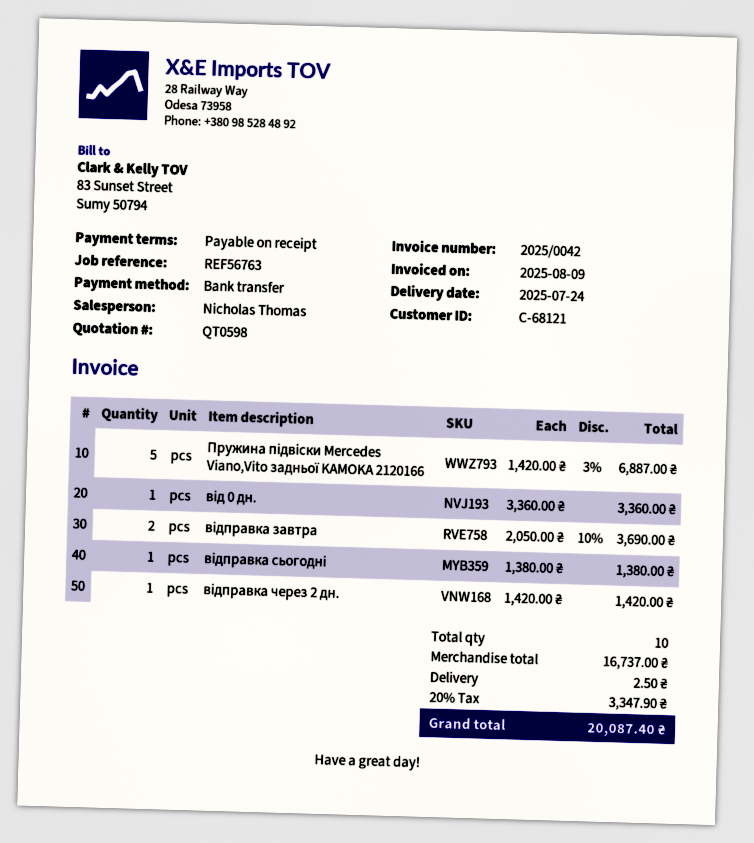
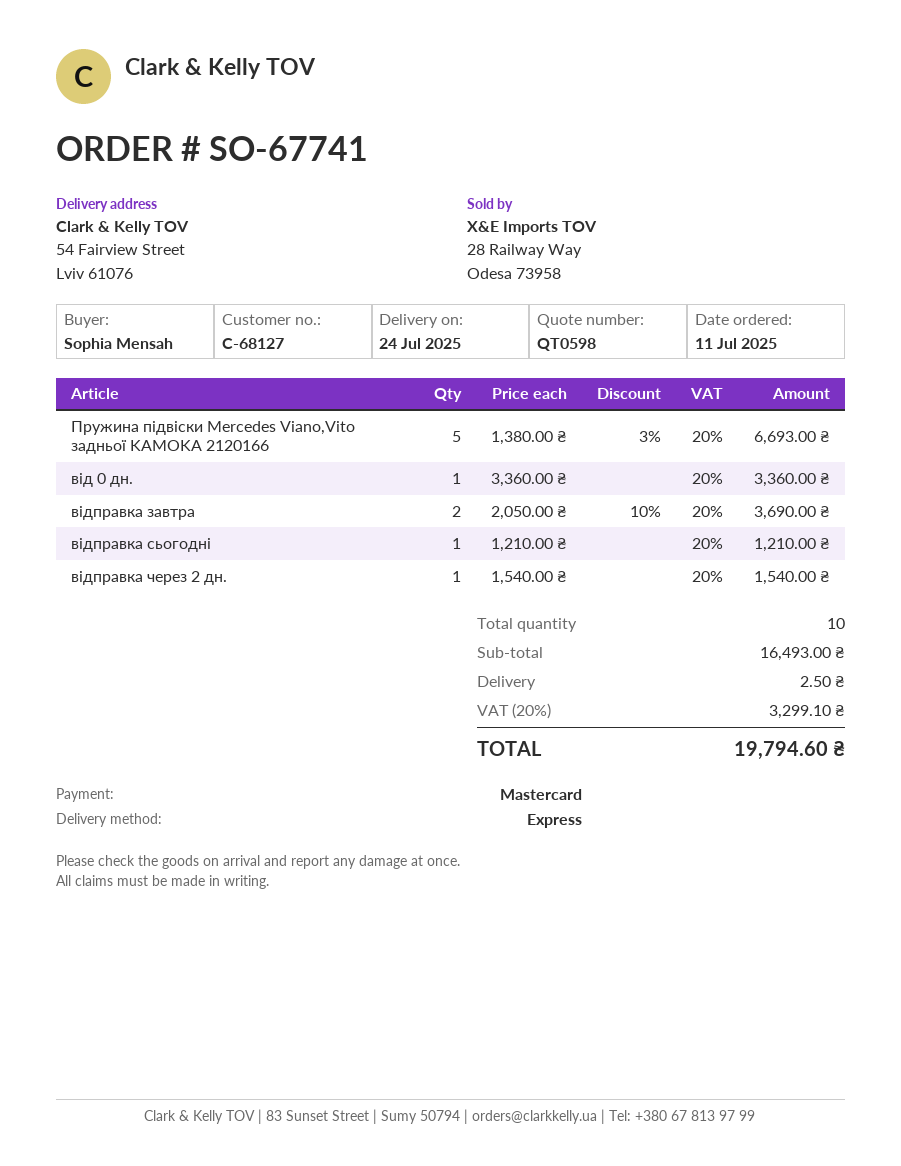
customer number: C-68121 -> C-68127
payment method: bank transfer -> Mastercard
Пружина підвіски Mercedes Viano,Vito задньої KAMOKA 2120166: 5 x 1420.00 - 3% = 6887.00 -> 5 x 1380.00 - 3% = 6693.00
відправка сьогодні: 1 x 1380.00 = 1380.00 -> 1 x 1210.00 = 1210.00
відправка через 2 дн.: 1 x 1420.00 = 1420.00 -> 1 x 1540.00 = 1540.00
subtotal: 16737.00 -> 16493.00
tax: 20% = 3347.90 -> 20% = 3299.10
total: 20087.40 -> 19794.60

